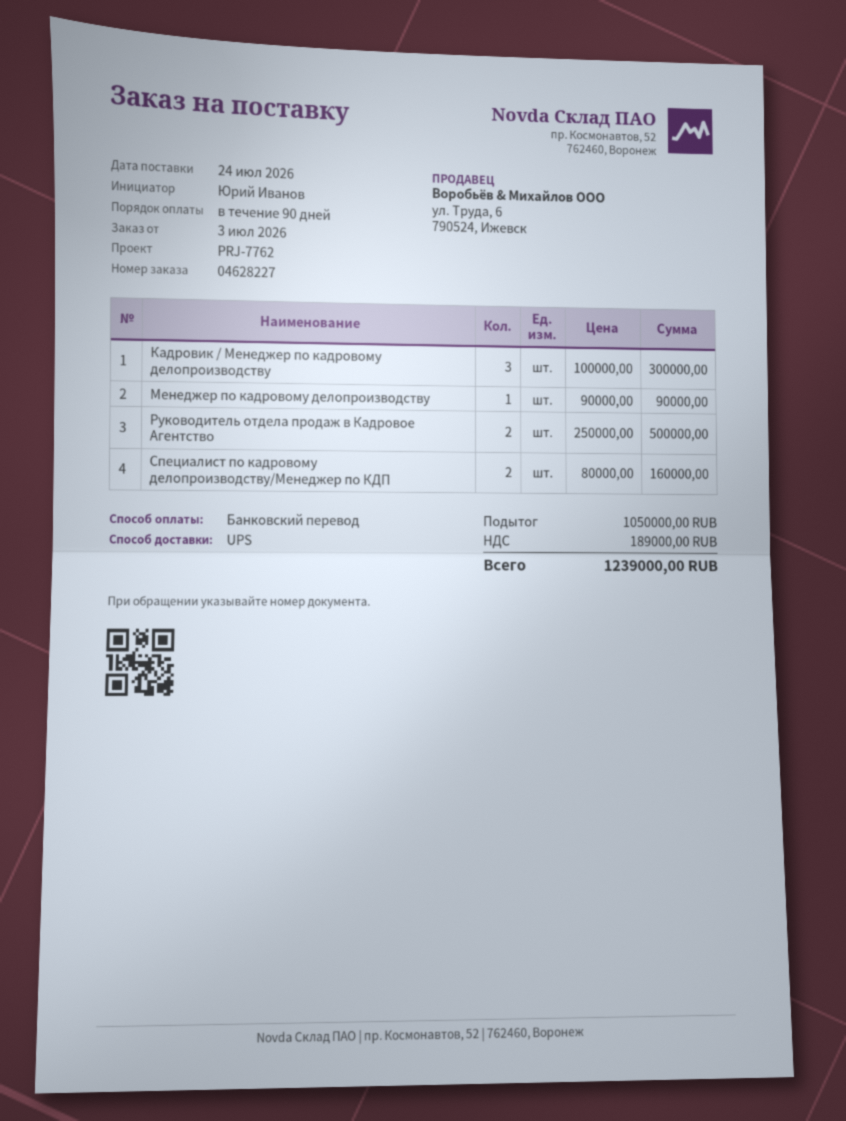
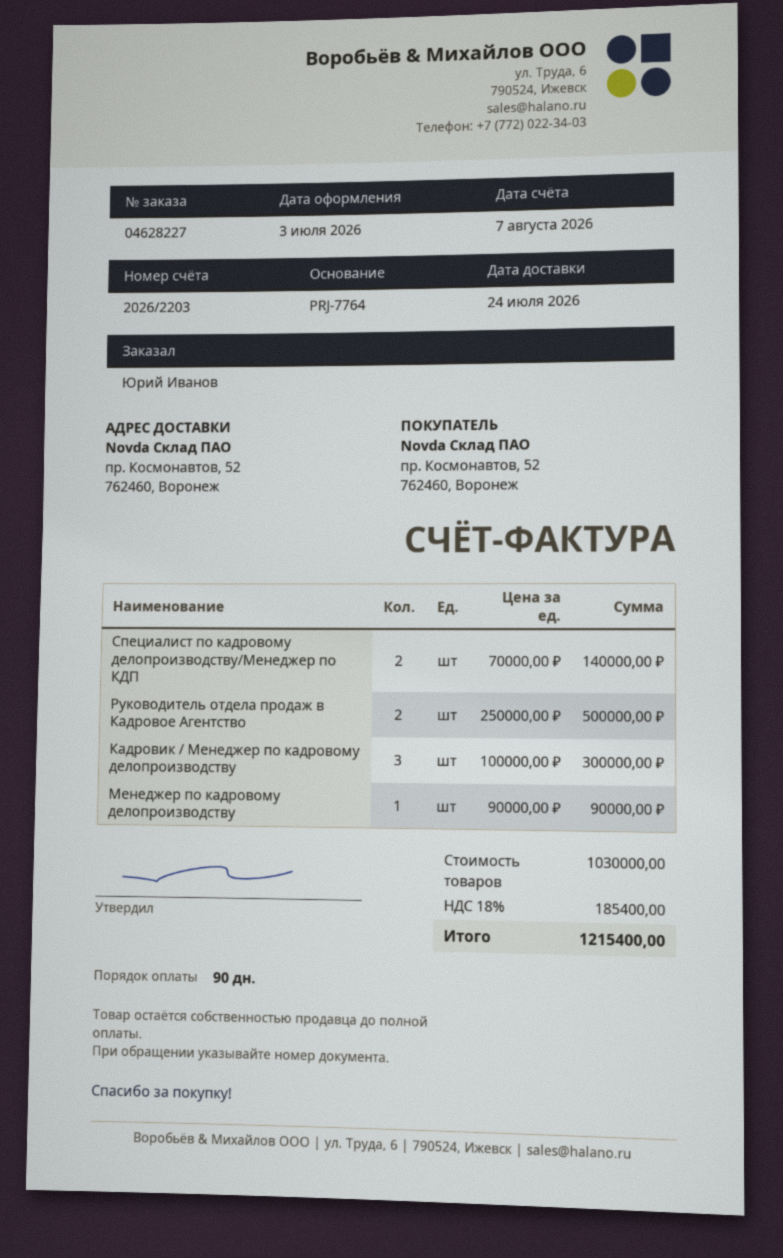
reference: PRJ-7762 -> PRJ-7764
Специалист по кадровому делопроизводству/Менеджер по КДП: 2 x 80000.00 = 160000.00 -> 2 x 70000.00 = 140000.00
subtotal: 1050000.00 -> 1030000.00
tax: 189000.00 -> 185400.00
total: 1239000.00 -> 1215400.00

